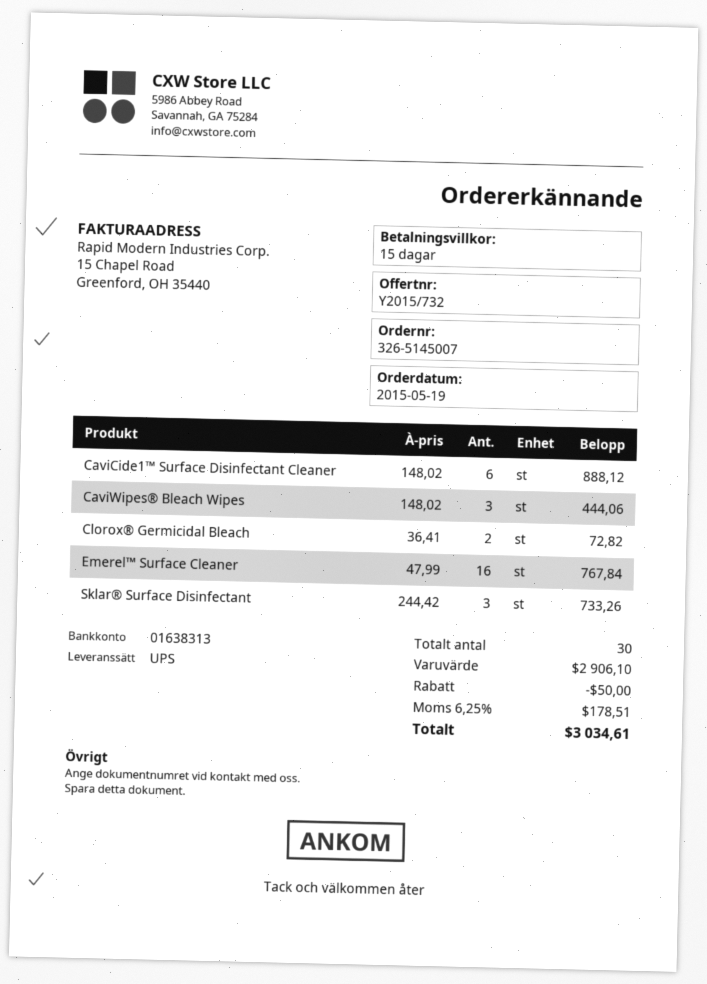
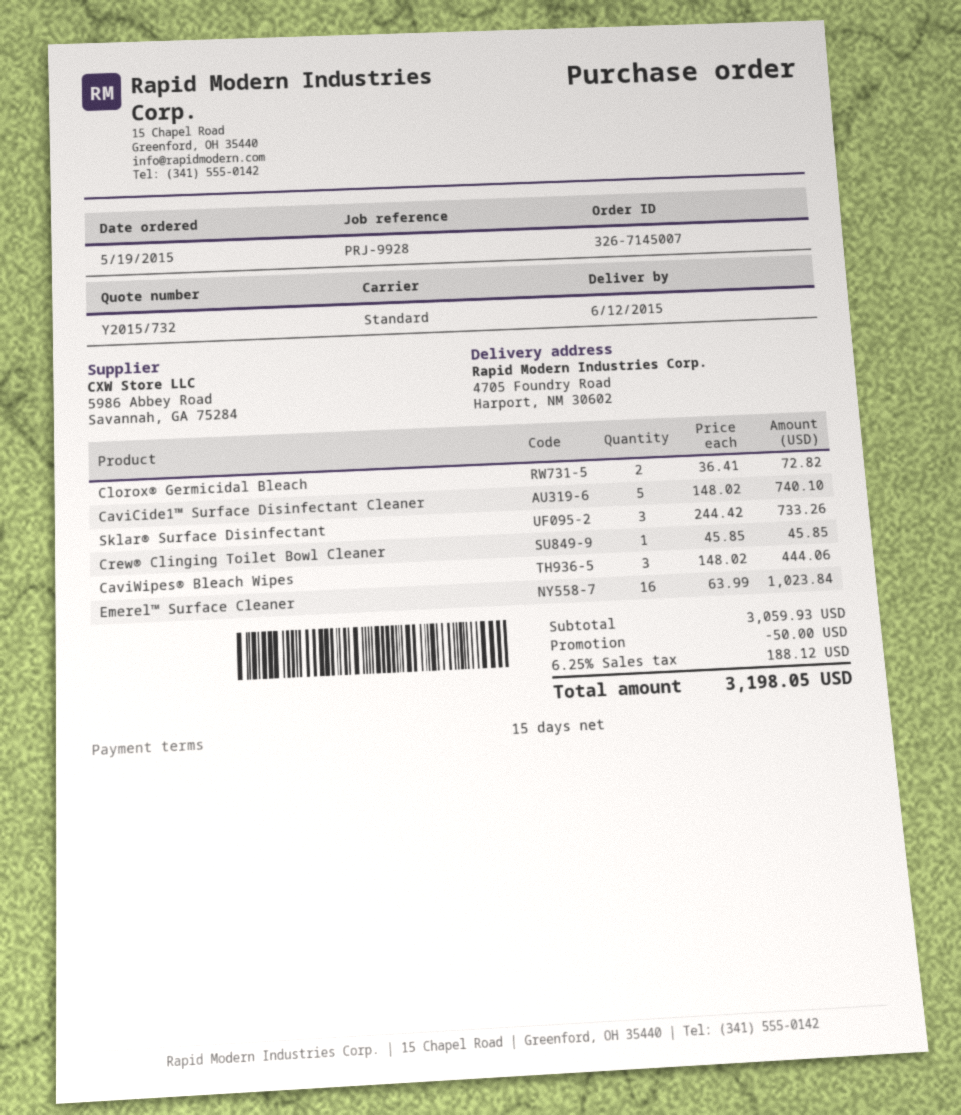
order number: 326-5145007 -> 326-7145007
shipping method: UPS -> standard
CaviCide1™ Surface Disinfectant Cleaner: 6 x 148.02 = 888.12 -> 5 x 148.02 = 740.10
Emerel™ Surface Cleaner: 16 x 47.99 = 767.84 -> 16 x 63.99 = 1023.84
Crew® Clinging Toilet Bowl Cleaner: none -> 1 x 45.85 = 45.85
subtotal: 2906.10 -> 3059.93
tax: 6.25% = 178.51 -> 6.25% = 188.12
total: 3034.61 -> 3198.05

